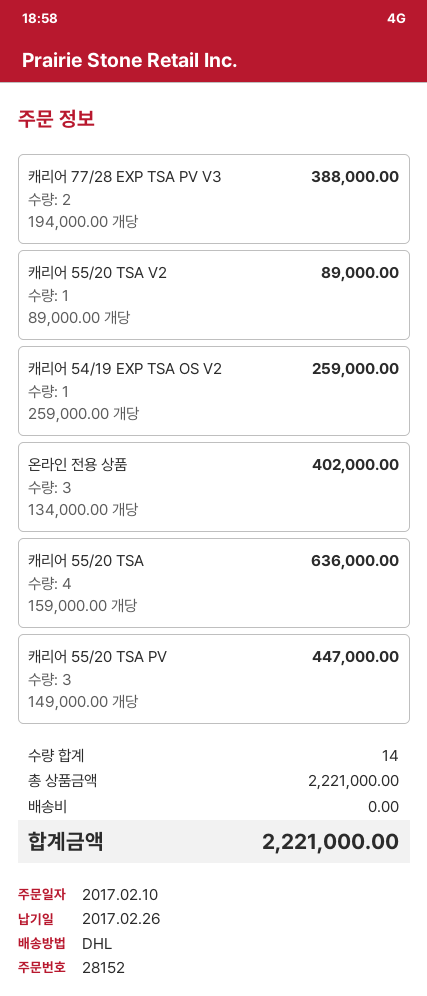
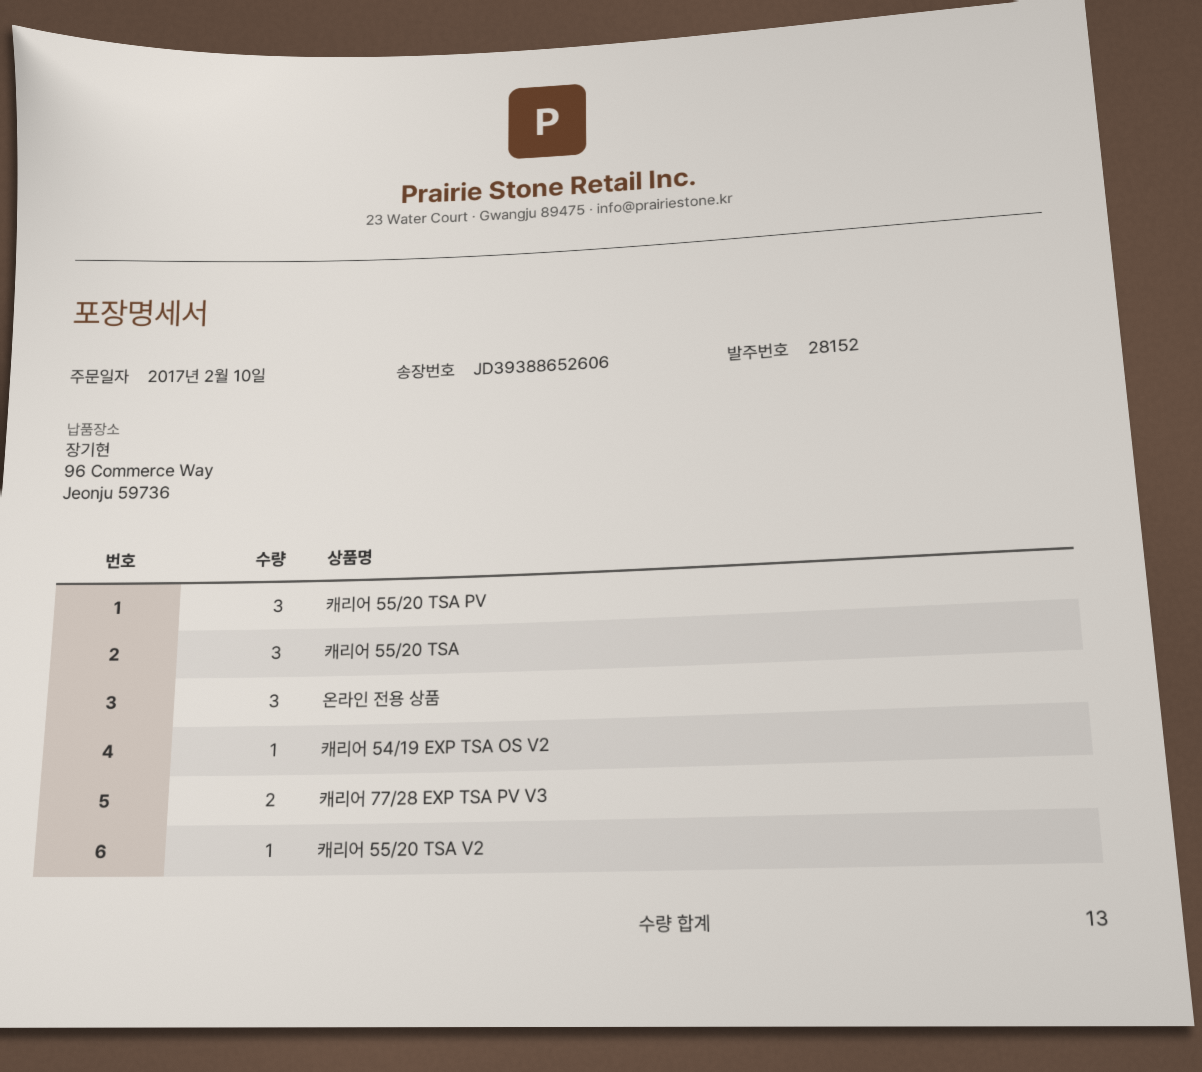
캐리어 55/20 TSA: 4 -> 3
total quantity: 14 -> 13

